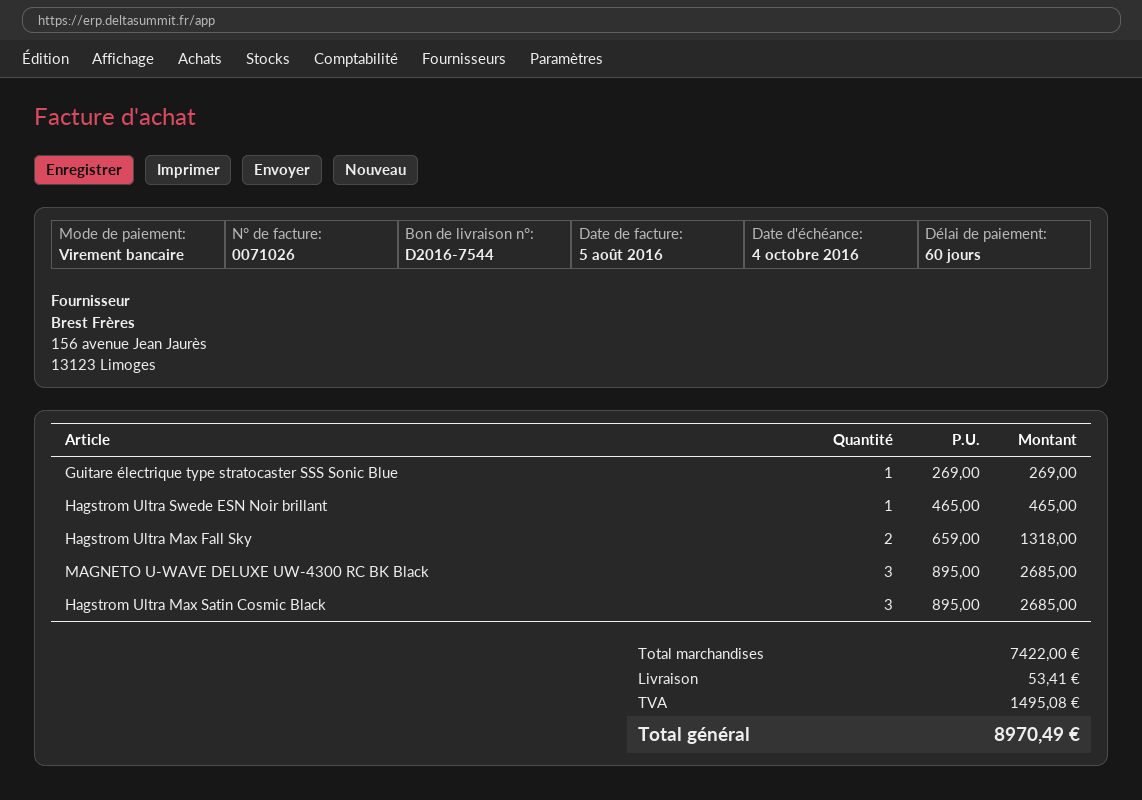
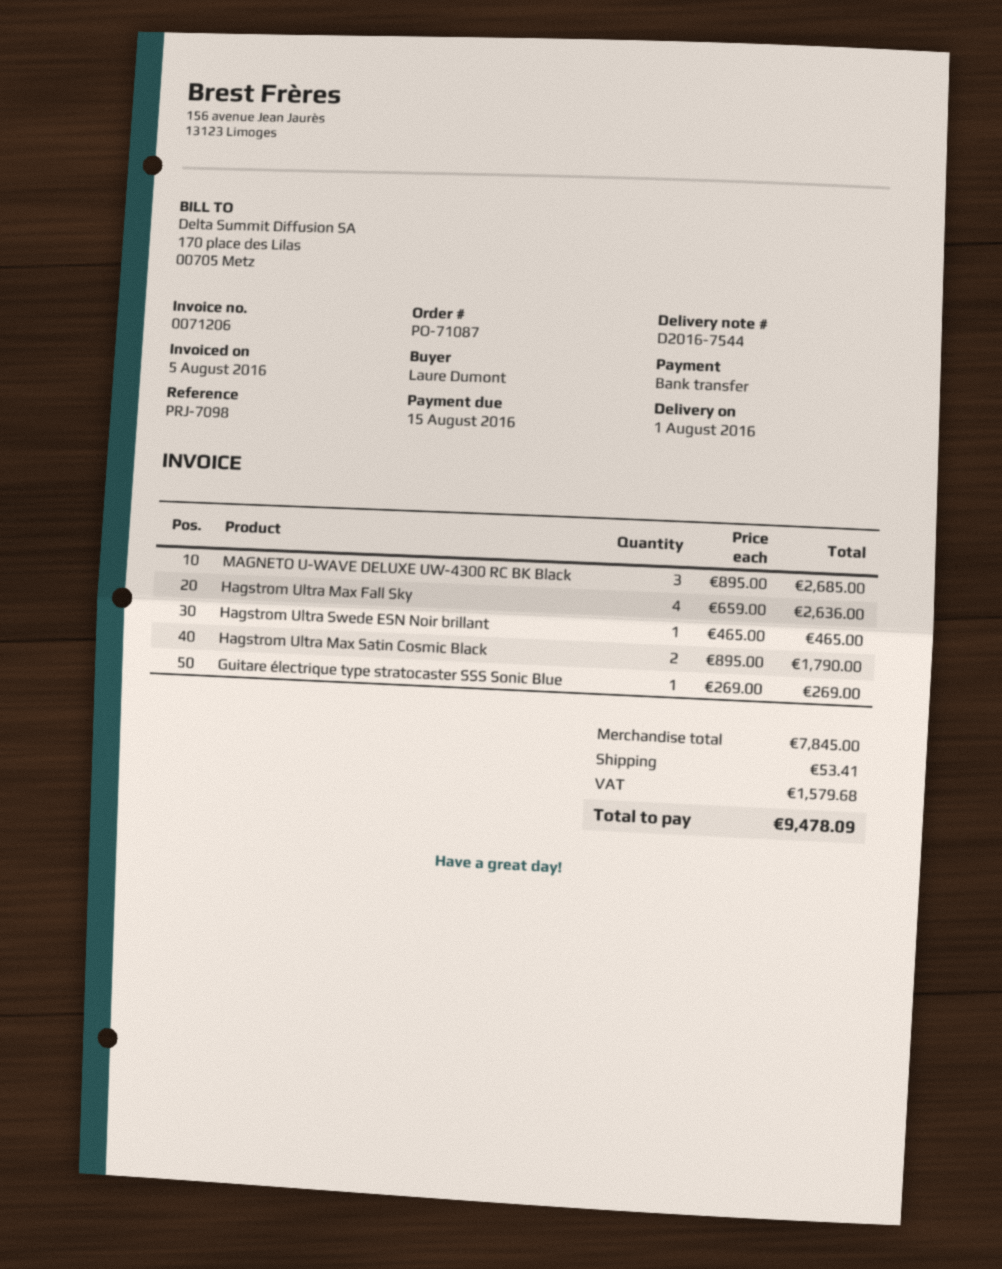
invoice number: 0071026 -> 0071206
due date: 2016-10-04 -> 2016-08-15
Hagstrom Ultra Max Fall Sky: 2 x 659.00 = 1318.00 -> 4 x 659.00 = 2636.00
Hagstrom Ultra Max Satin Cosmic Black: 3 x 895.00 = 2685.00 -> 2 x 895.00 = 1790.00
subtotal: 7422.00 -> 7845.00
tax: 1495.08 -> 1579.68
total: 8970.49 -> 9478.09

